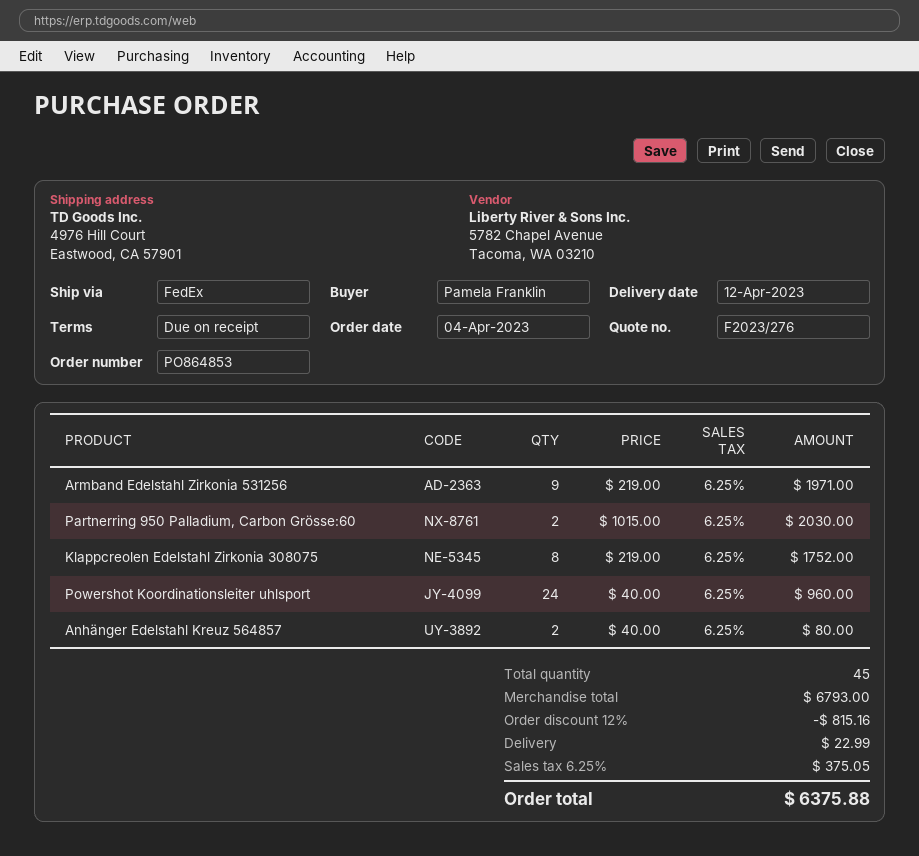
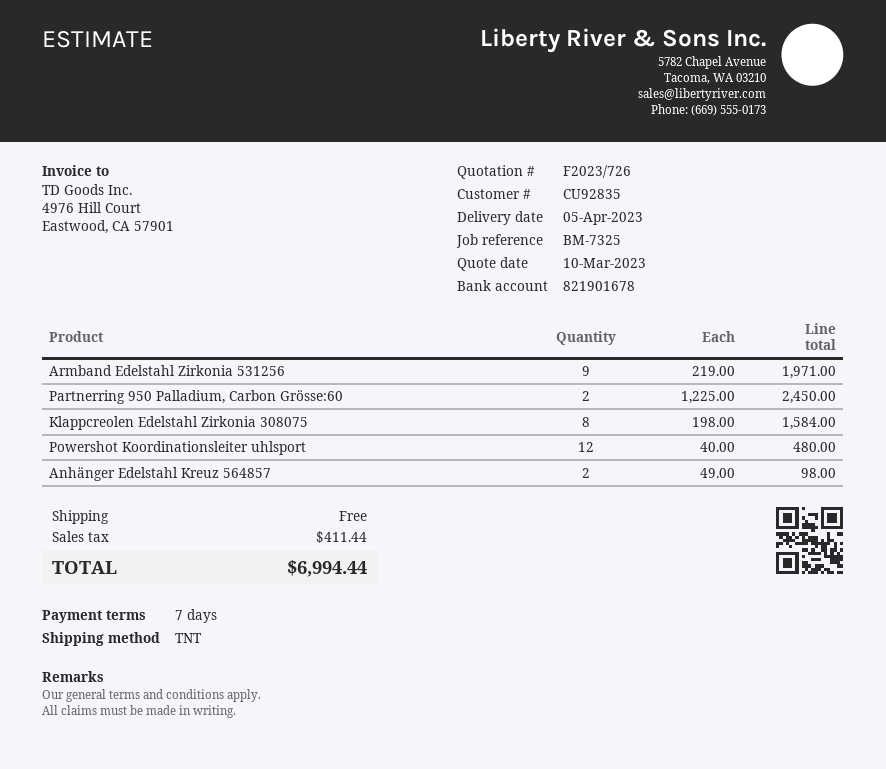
quote number: F2023/276 -> F2023/726
delivery date: 2023-04-12 -> 2023-04-05
payment terms: on receipt -> 7 days
shipping method: FedEx -> TNT
Partnerring 950 Palladium, Carbon Grösse:60: 2 x 1015.00 = 2030.00 -> 2 x 1225.00 = 2450.00
Klappcreolen Edelstahl Zirkonia 308075: 8 x 219.00 = 1752.00 -> 8 x 198.00 = 1584.00
Powershot Koordinationsleiter uhlsport: 24 x 40.00 = 960.00 -> 12 x 40.00 = 480.00
Anhänger Edelstahl Kreuz 564857: 2 x 40.00 = 80.00 -> 2 x 49.00 = 98.00
discount: 12% = 815.16 -> none
shipping: 22.99 -> 0.00
tax: 375.05 -> 411.44
total: 6375.88 -> 6994.44

